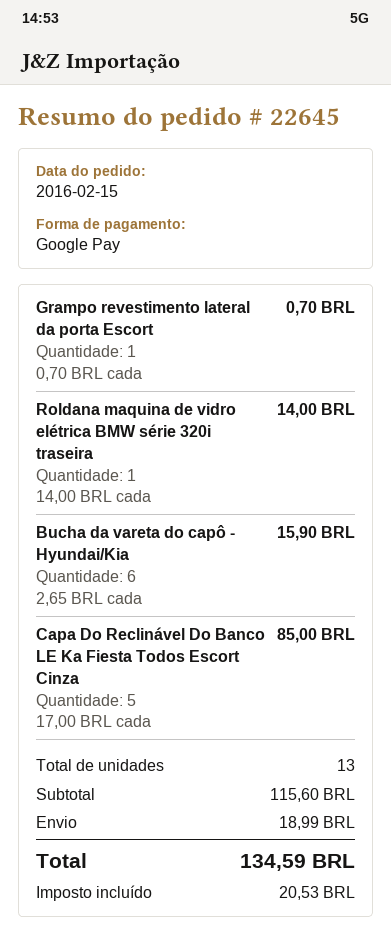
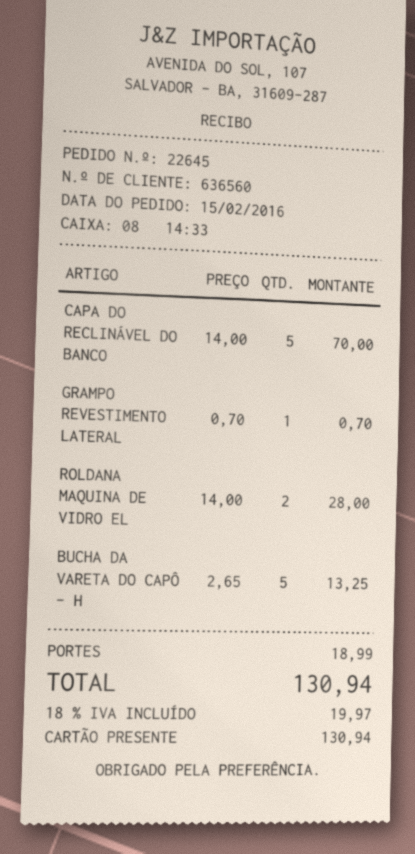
payment method: Google Pay -> gift card
Roldana maquina de vidro elétrica BMW série 320i traseira: 1 x 14.00 = 14.00 -> 2 x 14.00 = 28.00
Bucha da vareta do capô - Hyundai/Kia: 6 x 2.65 = 15.90 -> 5 x 2.65 = 13.25
Capa Do Reclinável Do Banco LE Ka Fiesta Todos Escort Cinza: 5 x 17.00 = 85.00 -> 5 x 14.00 = 70.00
tax: 20.53 -> 19.97
total: 134.59 -> 130.94

